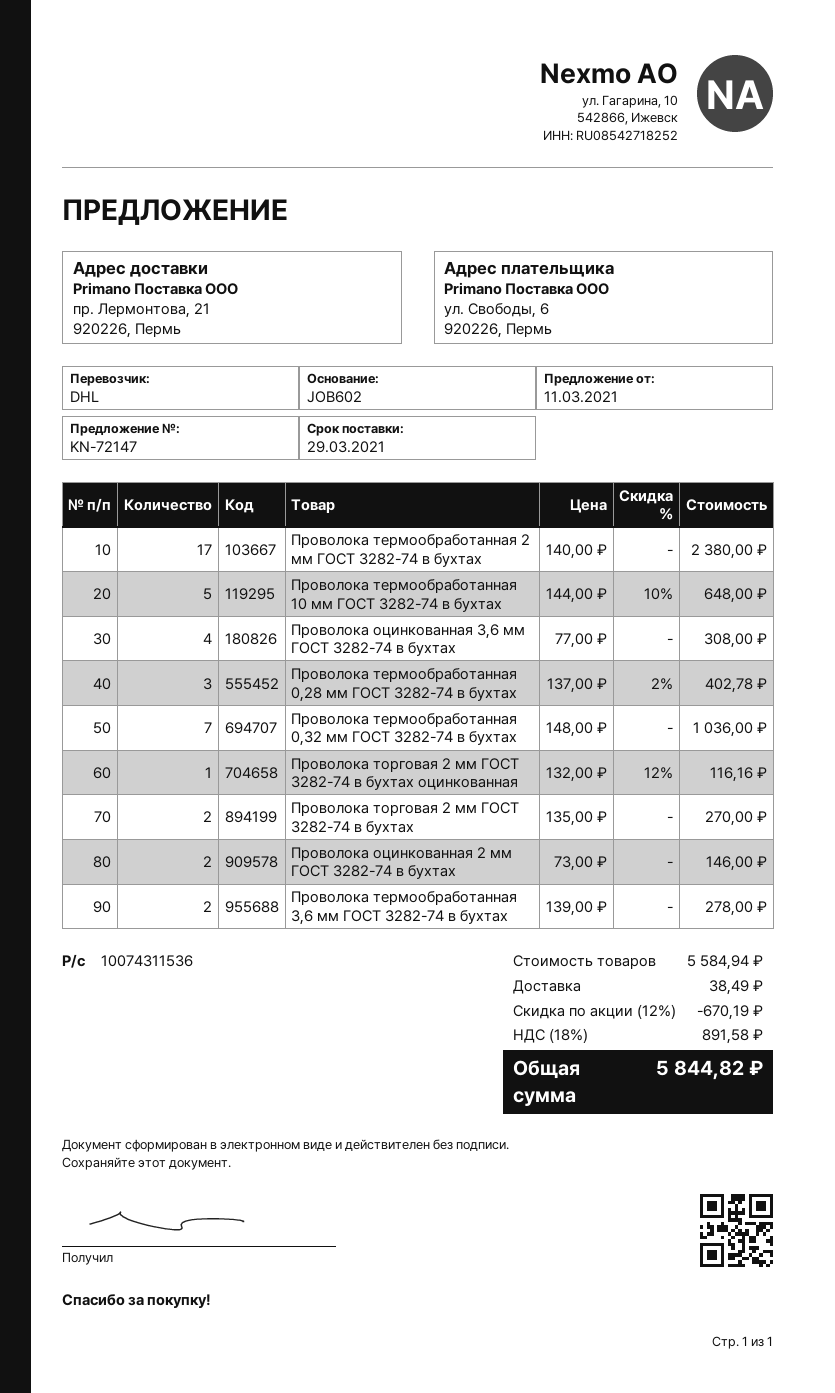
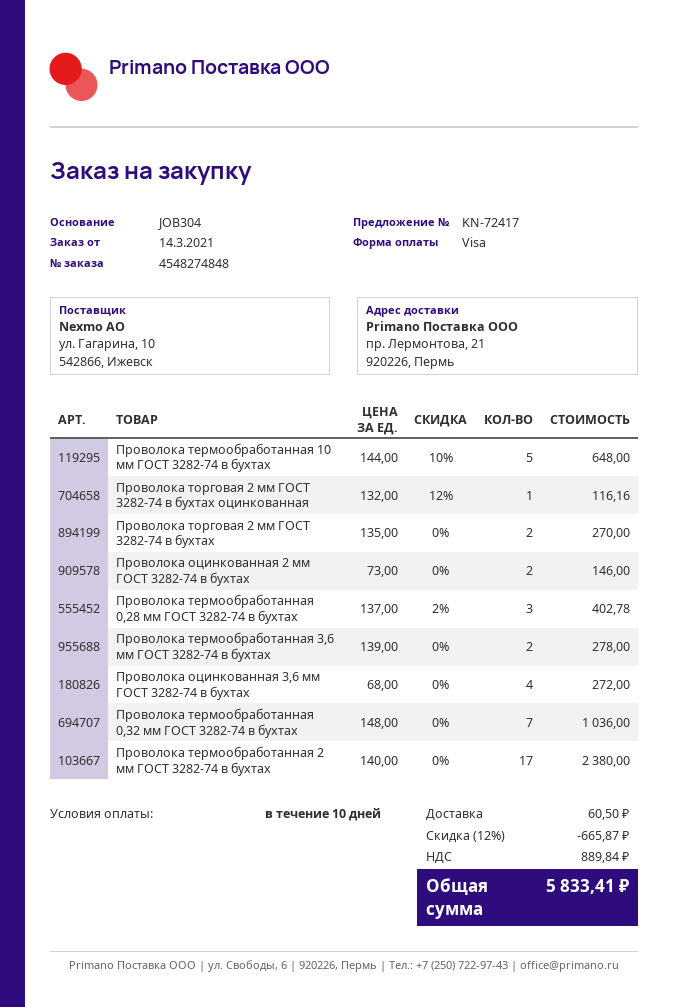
quote number: KN-72147 -> KN-72417
reference: JOB602 -> JOB304
Проволока оцинкованная 3,6 мм ГОСТ 3282-74 в бухтах: 4 x 77.00 = 308.00 -> 4 x 68.00 = 272.00
discount: 12% = 670.19 -> 12% = 665.87
shipping: 38.49 -> 60.50
tax: 891.58 -> 889.84
total: 5844.82 -> 5833.41

